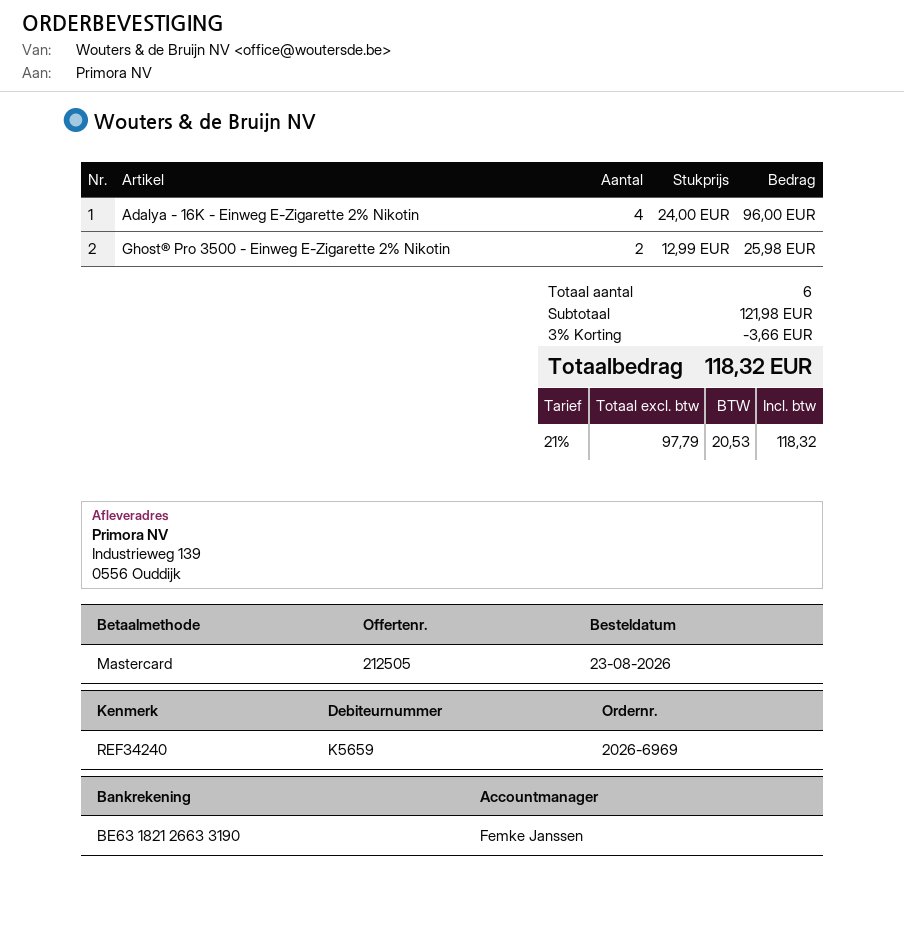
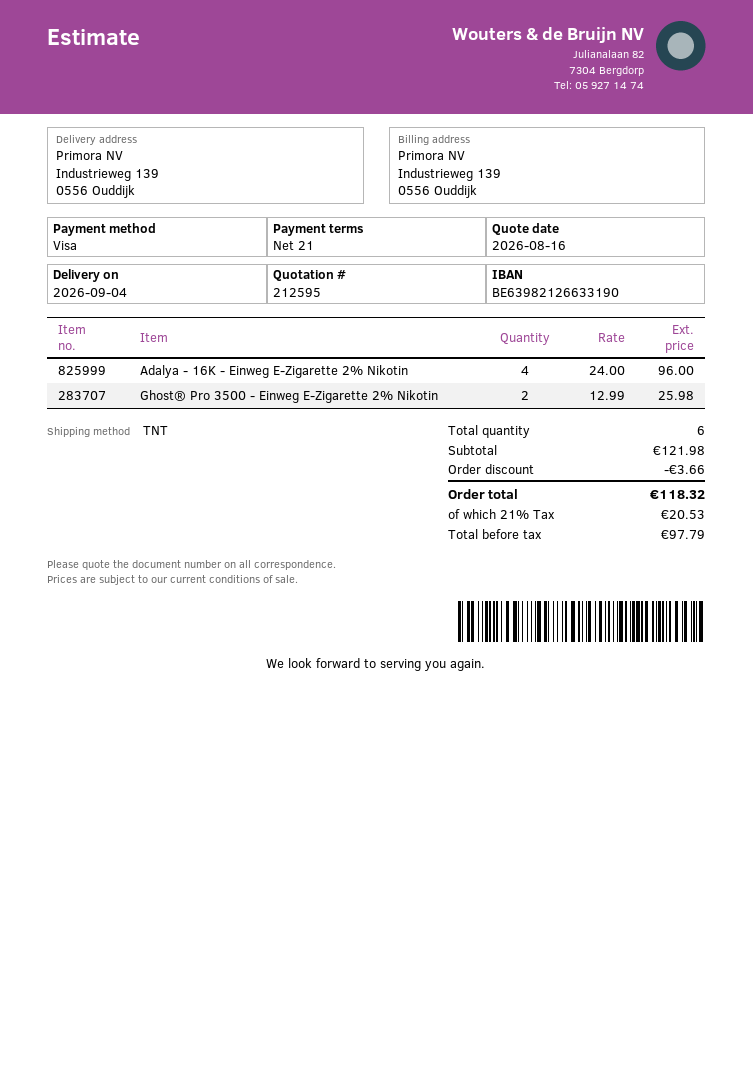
quote number: 212505 -> 212595
payment method: Mastercard -> Visa
bank account: BE63182126633190 -> BE63982126633190

